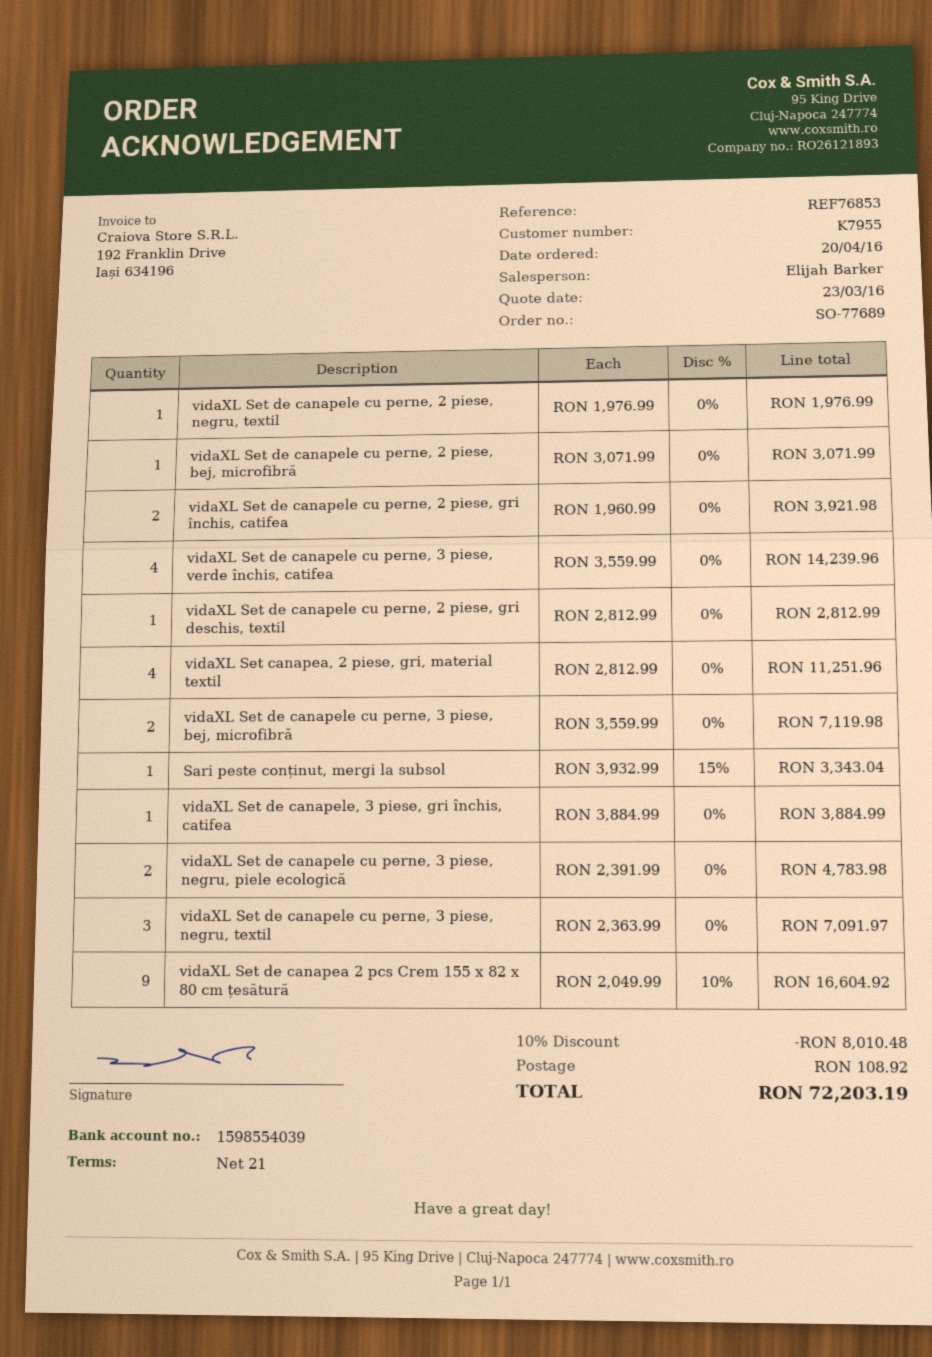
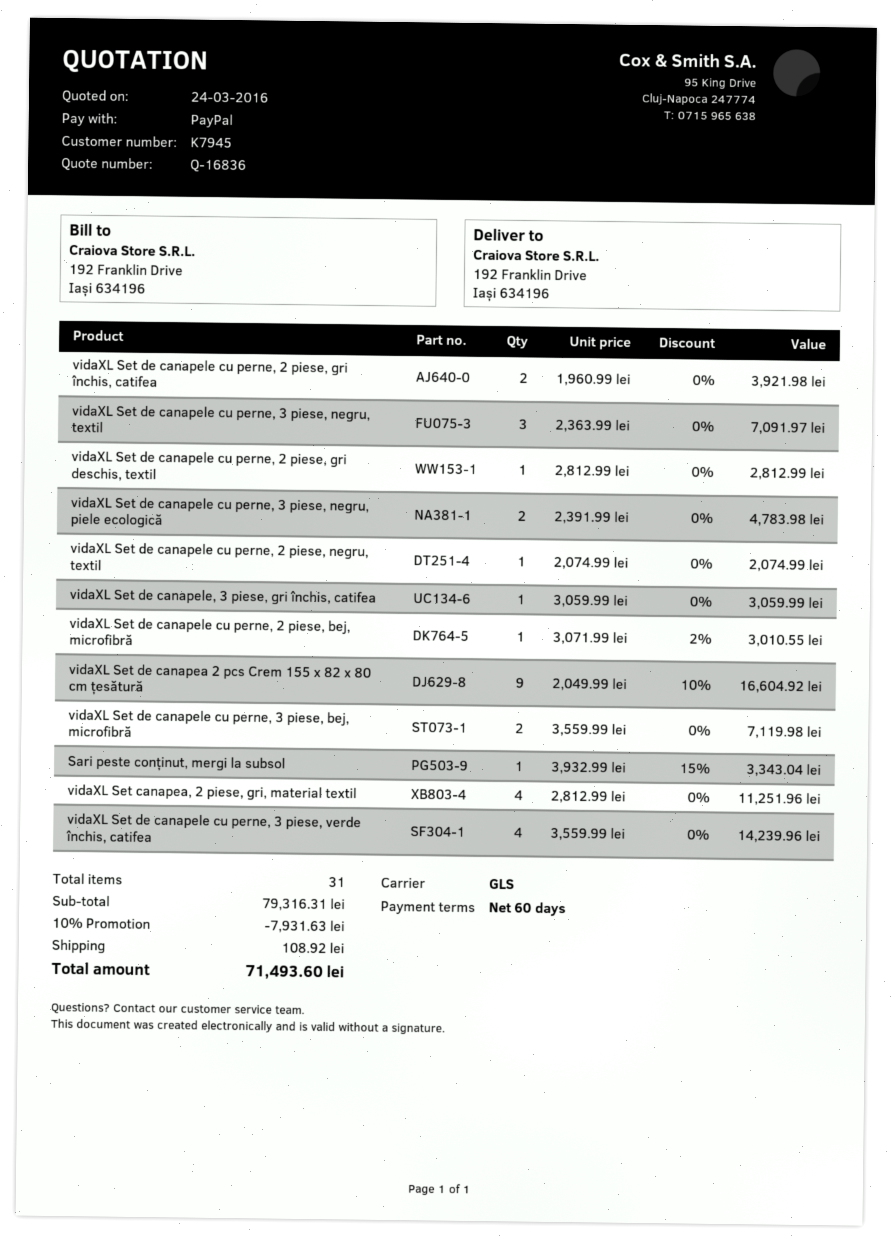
quote date: 2016-03-23 -> 2016-03-24
payment terms: 21 days -> 60 days
customer number: K7955 -> K7945
vidaXL Set de canapele cu perne, 2 piese, negru, textil: 1 x 1976.99 = 1976.99 -> 1 x 2074.99 = 2074.99
vidaXL Set de canapele cu perne, 2 piese, bej, microfibră: 1 x 3071.99 = 3071.99 -> 1 x 3071.99 - 2% = 3010.55
vidaXL Set de canapele, 3 piese, gri închis, catifea: 1 x 3884.99 = 3884.99 -> 1 x 3059.99 = 3059.99
discount: 10% = 8010.48 -> 10% = 7931.63
total: 72203.19 -> 71493.60

